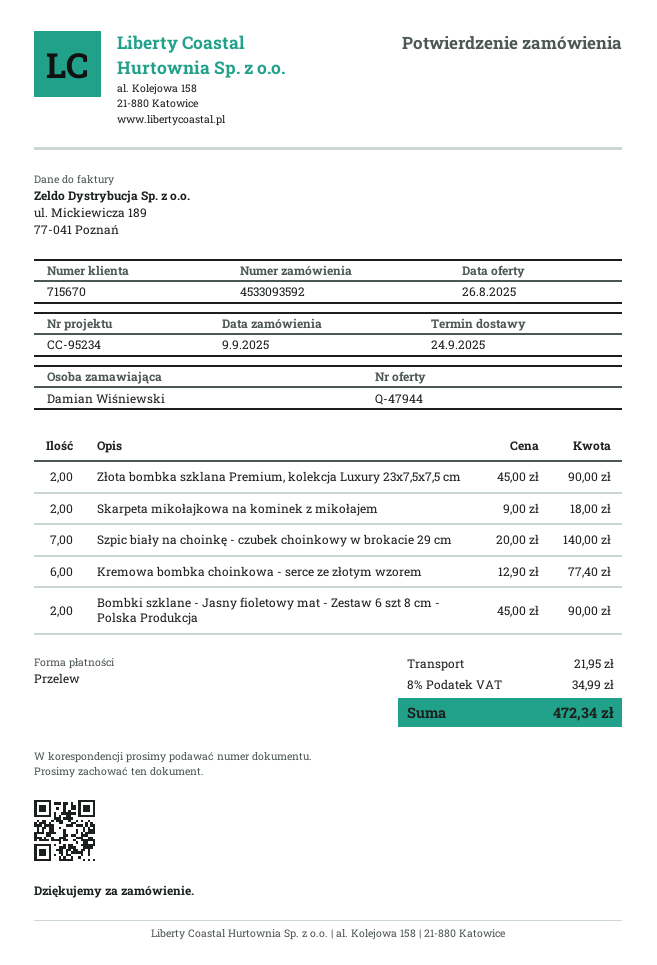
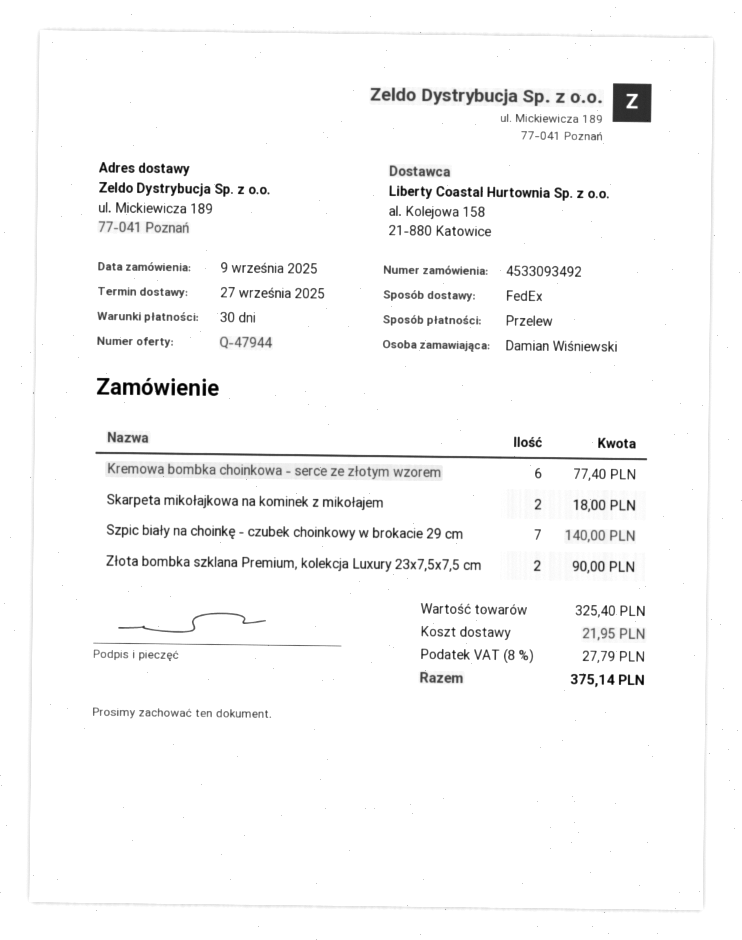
order number: 4533093592 -> 4533093492
delivery date: 2025-09-24 -> 2025-09-27
Bombki szklane - Jasny fioletowy mat - Zestaw 6 szt 8 cm - Polska Produkcja: 2 for 90.00 -> none
tax: 8% = 34.99 -> 8% = 27.79
total: 472.34 -> 375.14

